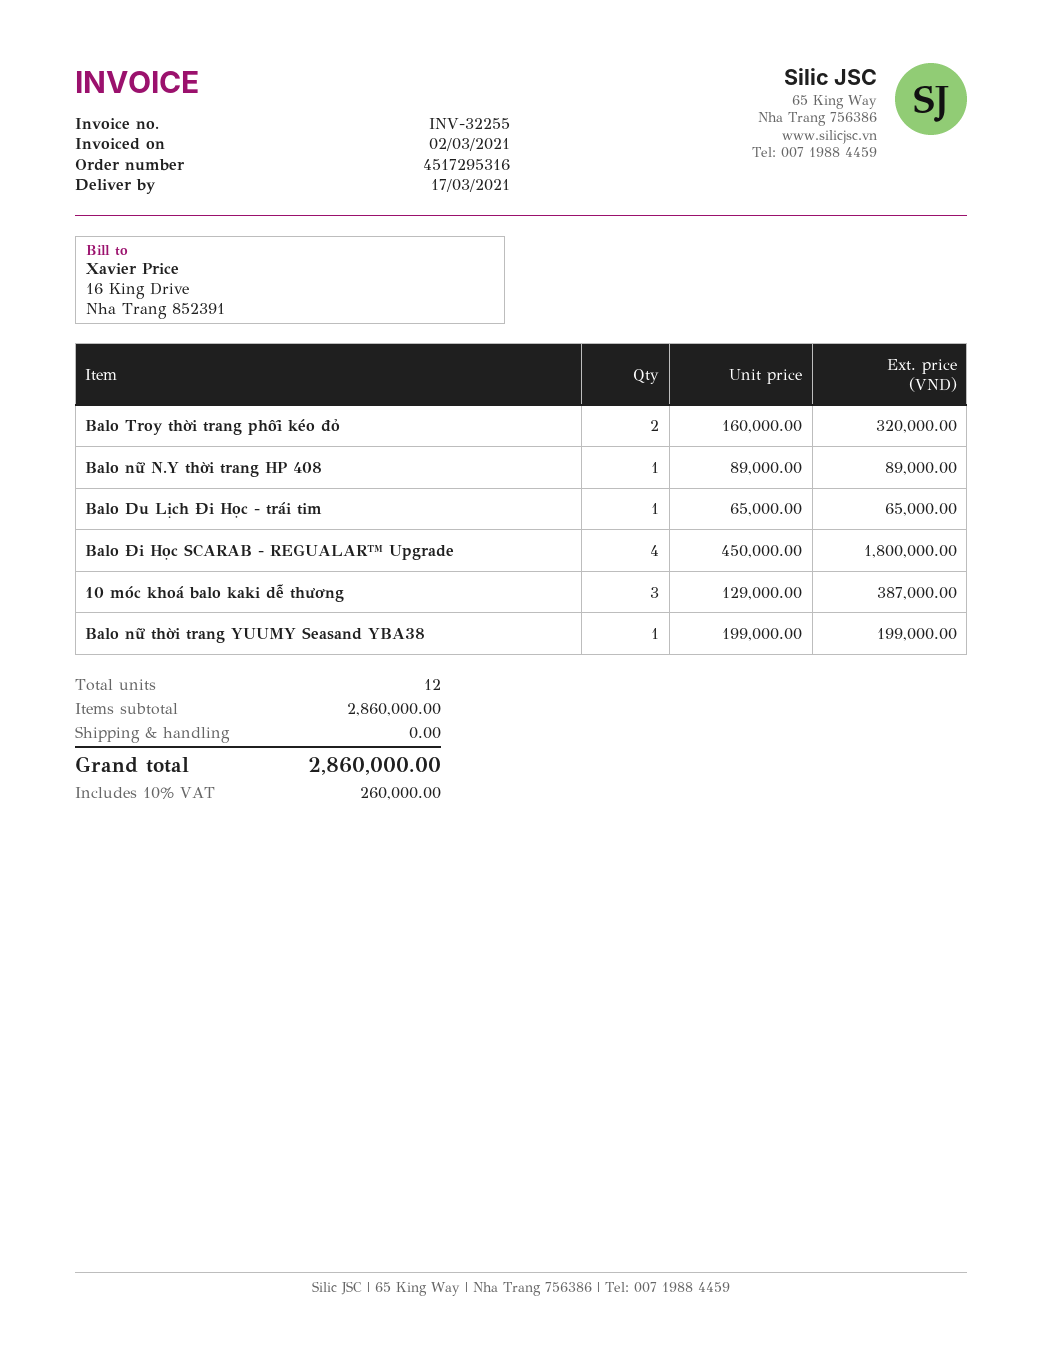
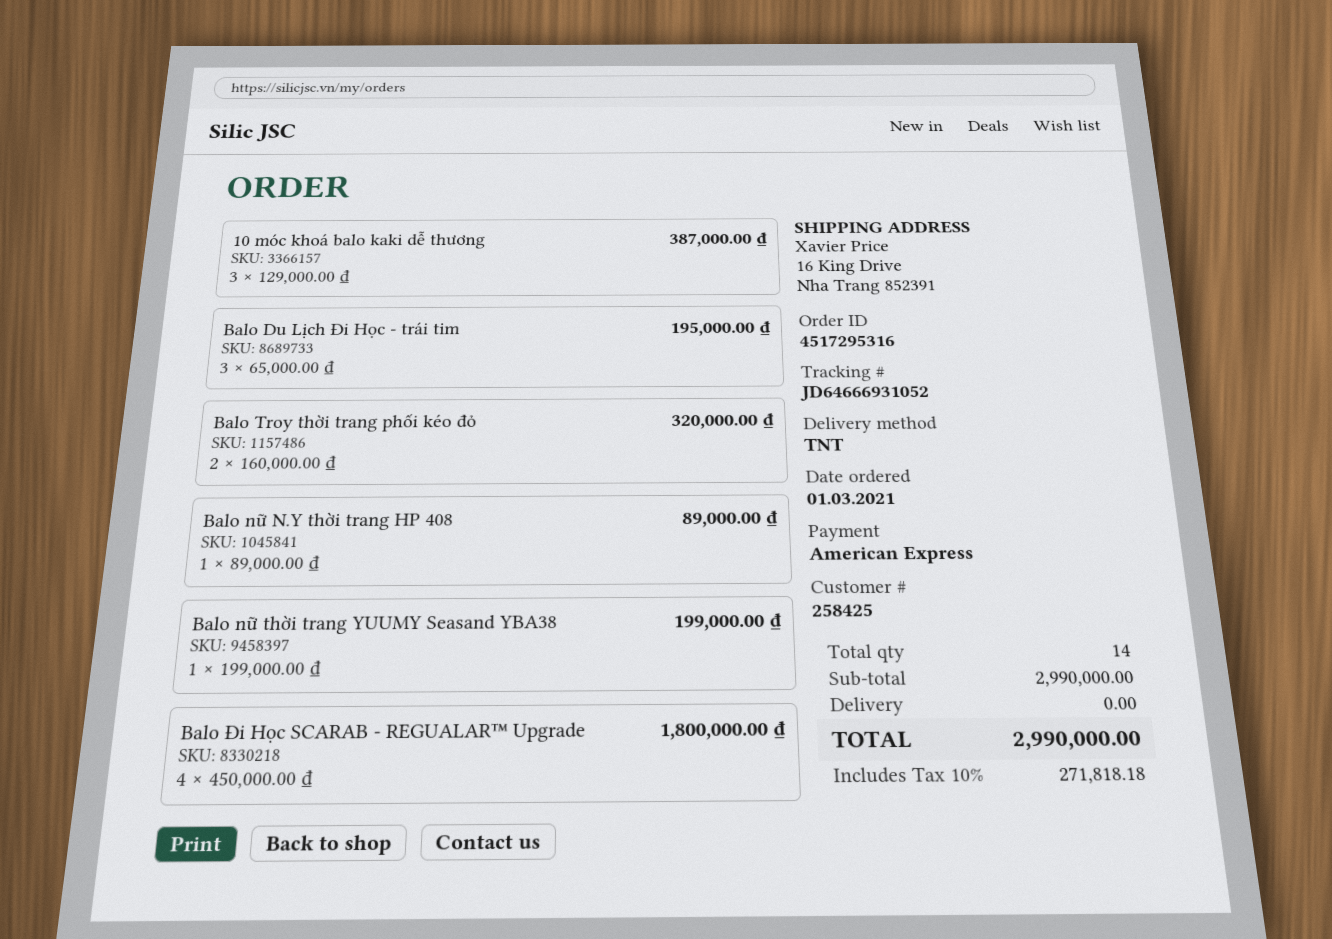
Balo Du Lịch Đi Học - trái tim: 1 x 65000.00 = 65000.00 -> 3 x 65000.00 = 195000.00
total quantity: 12 -> 14
subtotal: 2860000.00 -> 2990000.00
tax: 10% = 260000.00 -> 10% = 271818.18
total: 2860000.00 -> 2990000.00

